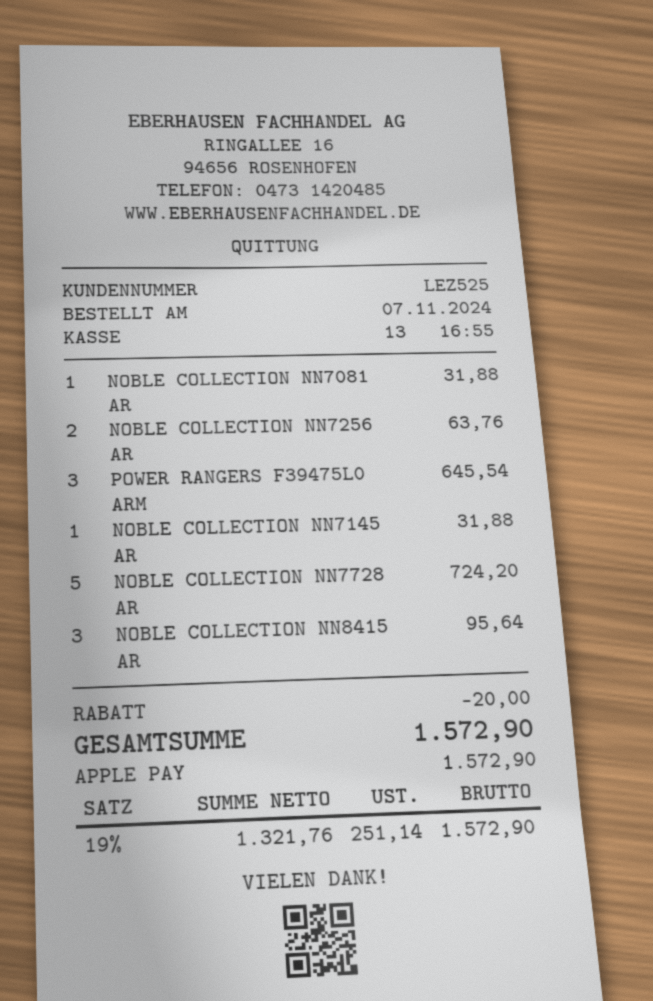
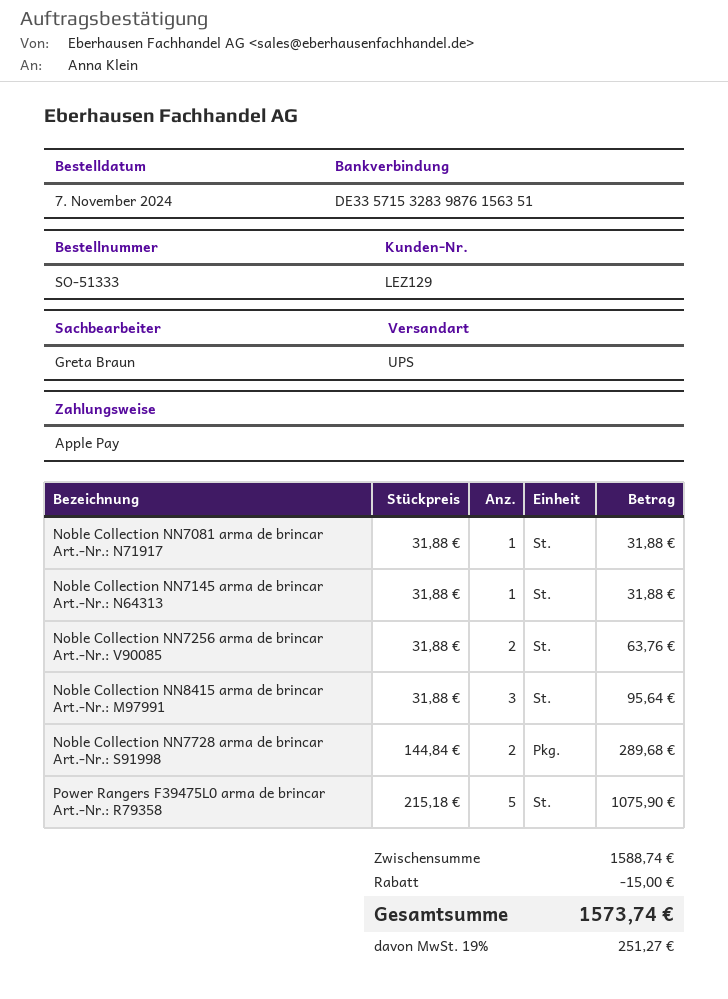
customer number: LEZ525 -> LEZ129
POWER RANGERS F39475L0 ARM: 3 for 645.54 -> 5 for 1075.90
NOBLE COLLECTION NN7728 AR: 5 for 724.20 -> 2 for 289.68
discount: 20.00 -> 15.00
tax: 19% = 251.14 -> 19% = 251.27
total: 1572.90 -> 1573.74

